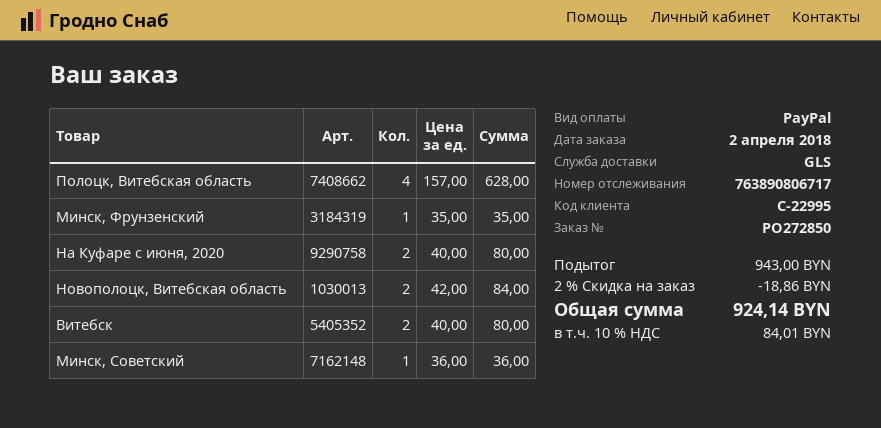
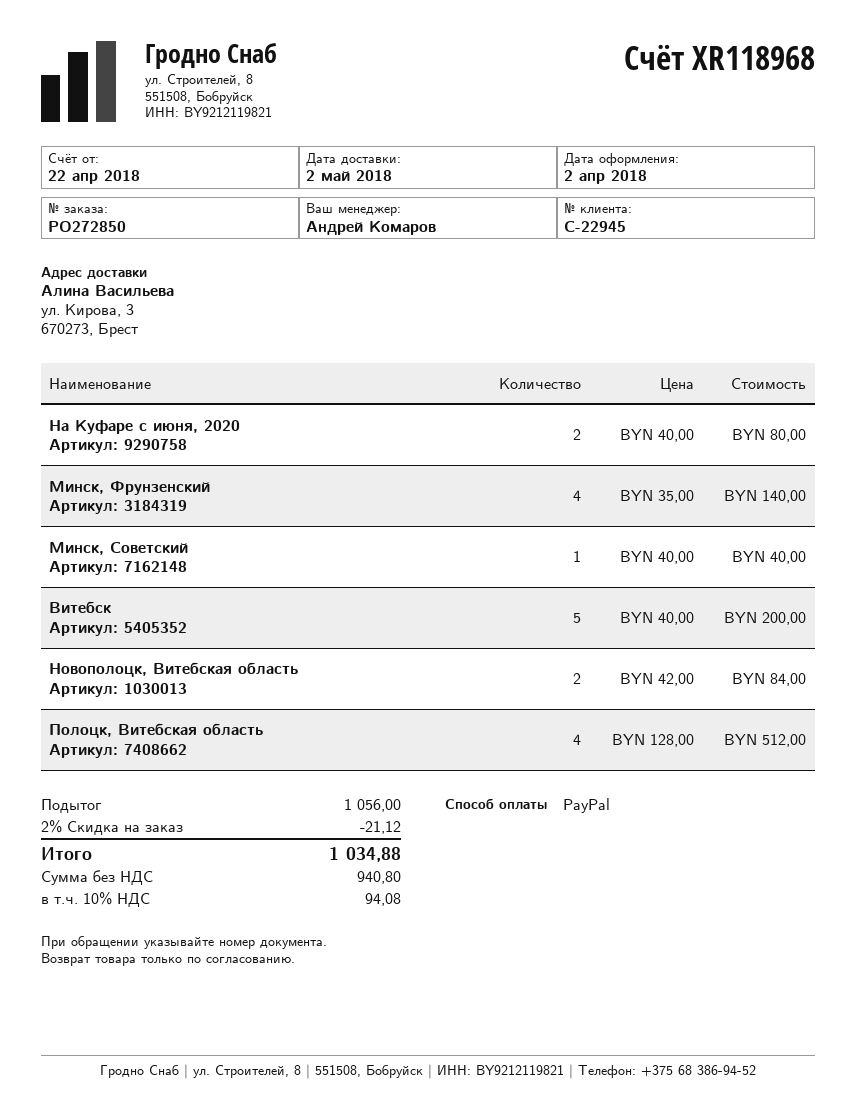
customer number: C-22995 -> C-22945
Полоцк, Витебская область: 4 x 157.00 = 628.00 -> 4 x 128.00 = 512.00
Минск, Фрунзенский: 1 x 35.00 = 35.00 -> 4 x 35.00 = 140.00
Витебск: 2 x 40.00 = 80.00 -> 5 x 40.00 = 200.00
Минск, Советский: 1 x 36.00 = 36.00 -> 1 x 40.00 = 40.00
subtotal: 943.00 -> 1056.00
discount: 2% = 18.86 -> 2% = 21.12
tax: 10% = 84.01 -> 10% = 94.08
total: 924.14 -> 1034.88

